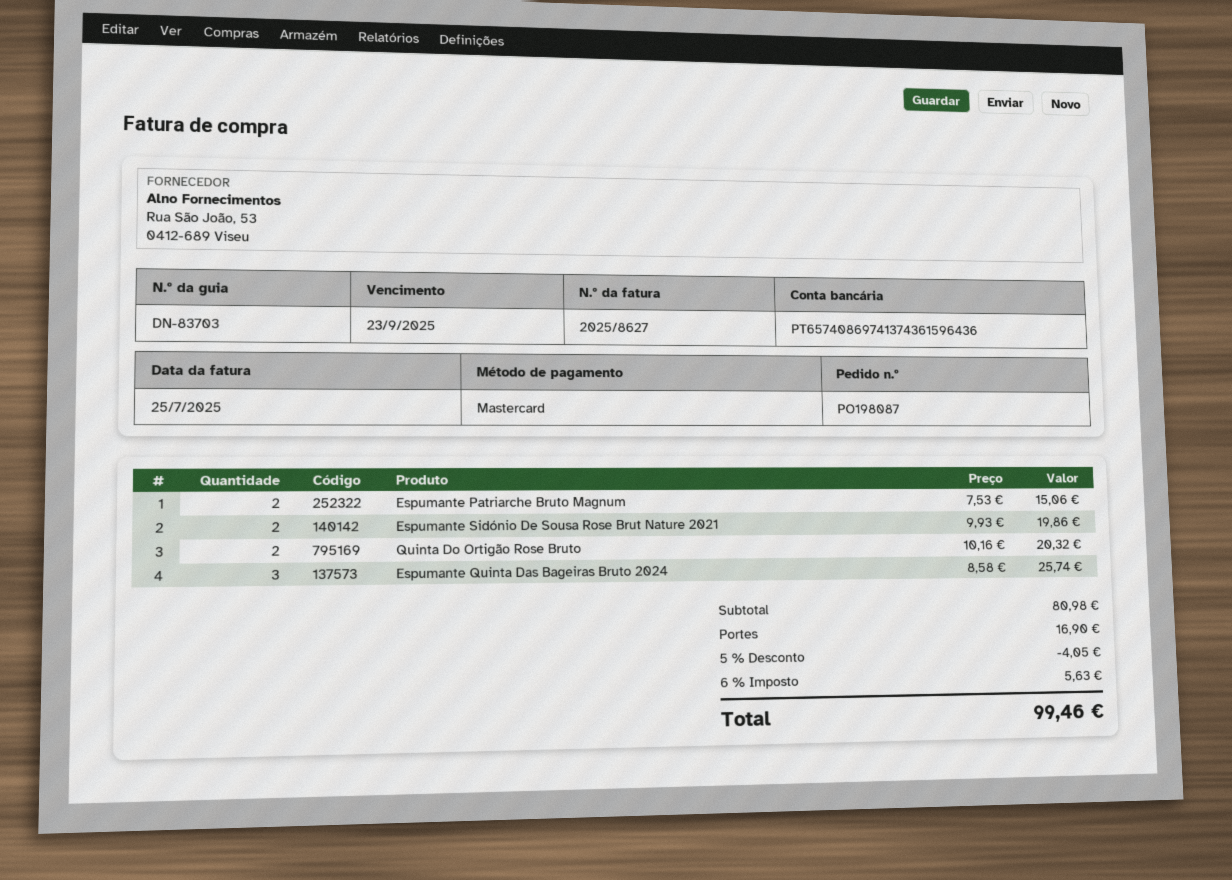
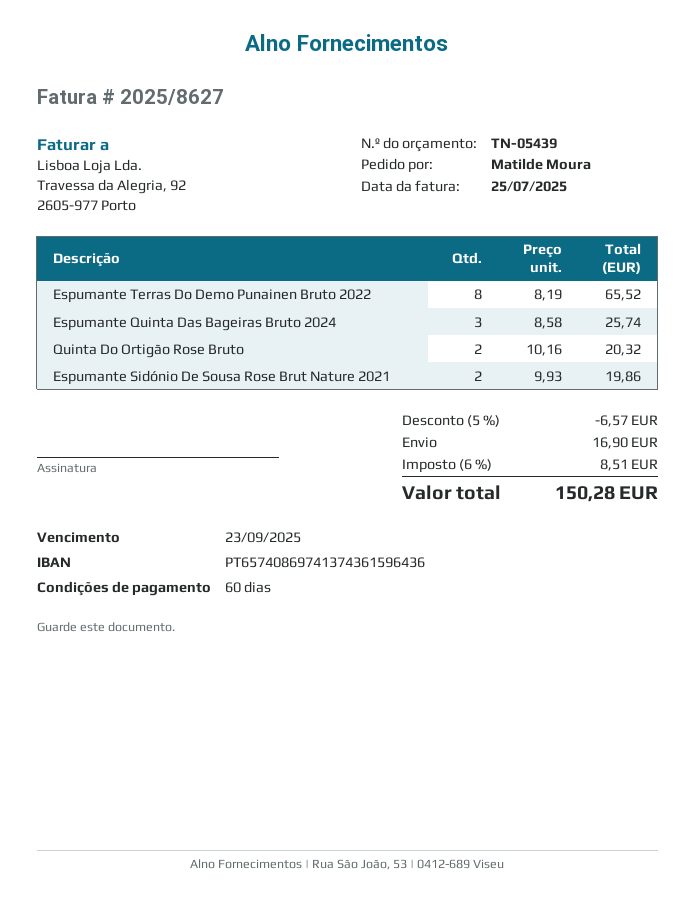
Espumante Patriarche Bruto Magnum: 2 x 7.53 = 15.06 -> none
Espumante Terras Do Demo Punainen Bruto 2022: none -> 8 x 8.19 = 65.52
discount: 5% = 4.05 -> 5% = 6.57
tax: 6% = 5.63 -> 6% = 8.51
total: 99.46 -> 150.28

